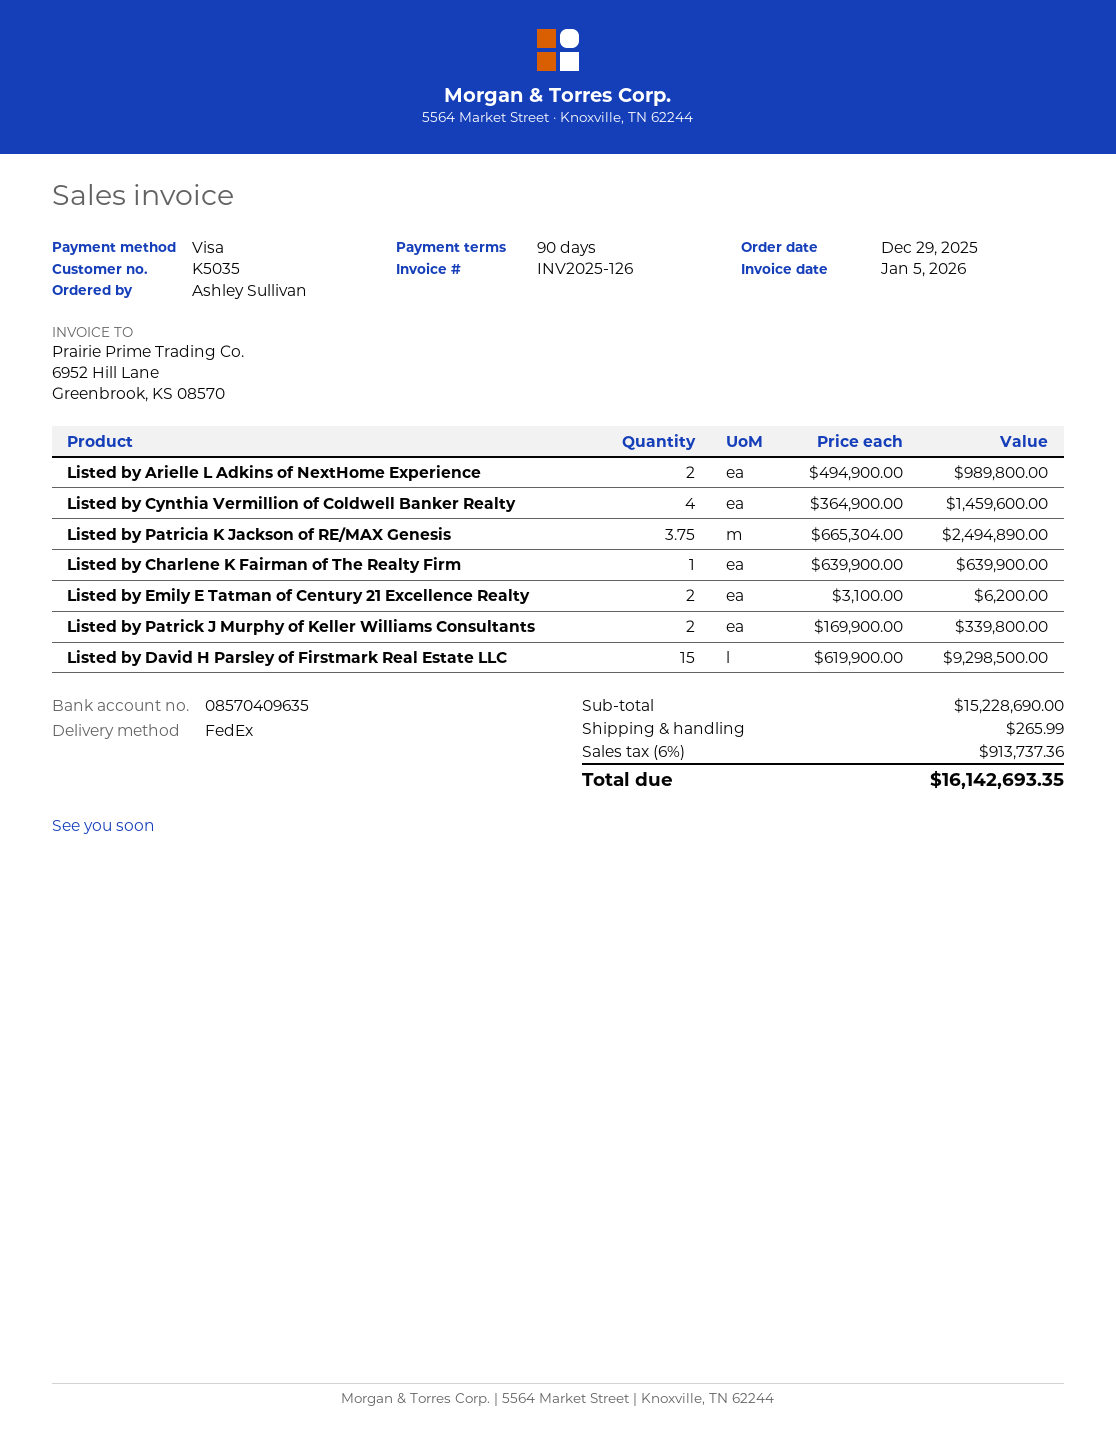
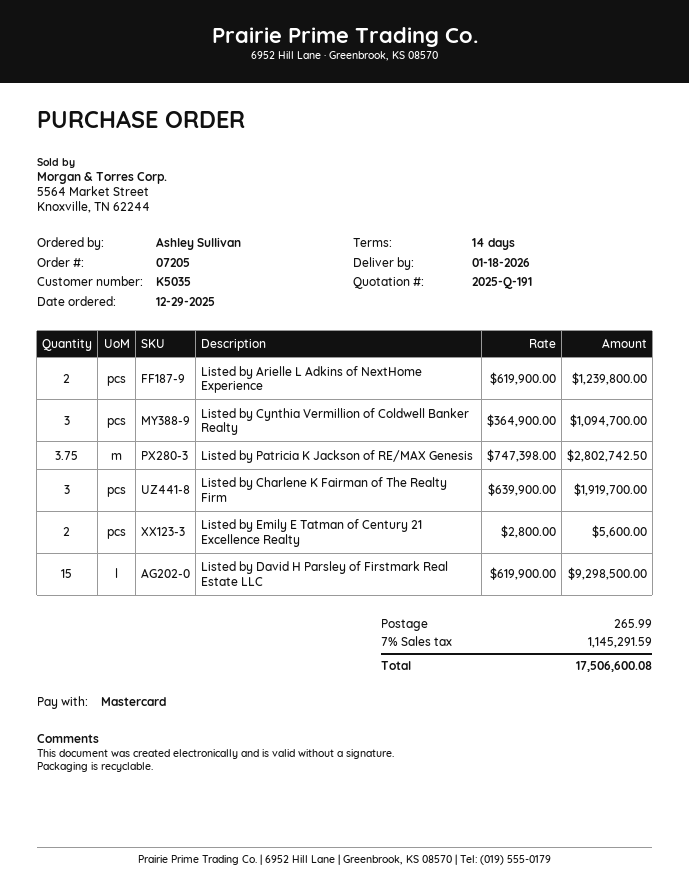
payment terms: 90 days -> 14 days
payment method: Visa -> Mastercard
Listed by Arielle L Adkins of NextHome Experience: 2 x 494900.00 = 989800.00 -> 2 x 619900.00 = 1239800.00
Listed by Cynthia Vermillion of Coldwell Banker Realty: 4 x 364900.00 = 1459600.00 -> 3 x 364900.00 = 1094700.00
Listed by Patricia K Jackson of RE/MAX Genesis: 3.75 x 665304.00 = 2494890.00 -> 3.75 x 747398.00 = 2802742.50
Listed by Charlene K Fairman of The Realty Firm: 1 x 639900.00 = 639900.00 -> 3 x 639900.00 = 1919700.00
Listed by Emily E Tatman of Century 21 Excellence Realty: 2 x 3100.00 = 6200.00 -> 2 x 2800.00 = 5600.00
Listed by Patrick J Murphy of Keller Williams Consultants: 2 x 169900.00 = 339800.00 -> none
tax: 6% = 913737.36 -> 7% = 1145291.59
total: 16142693.35 -> 17506600.08

